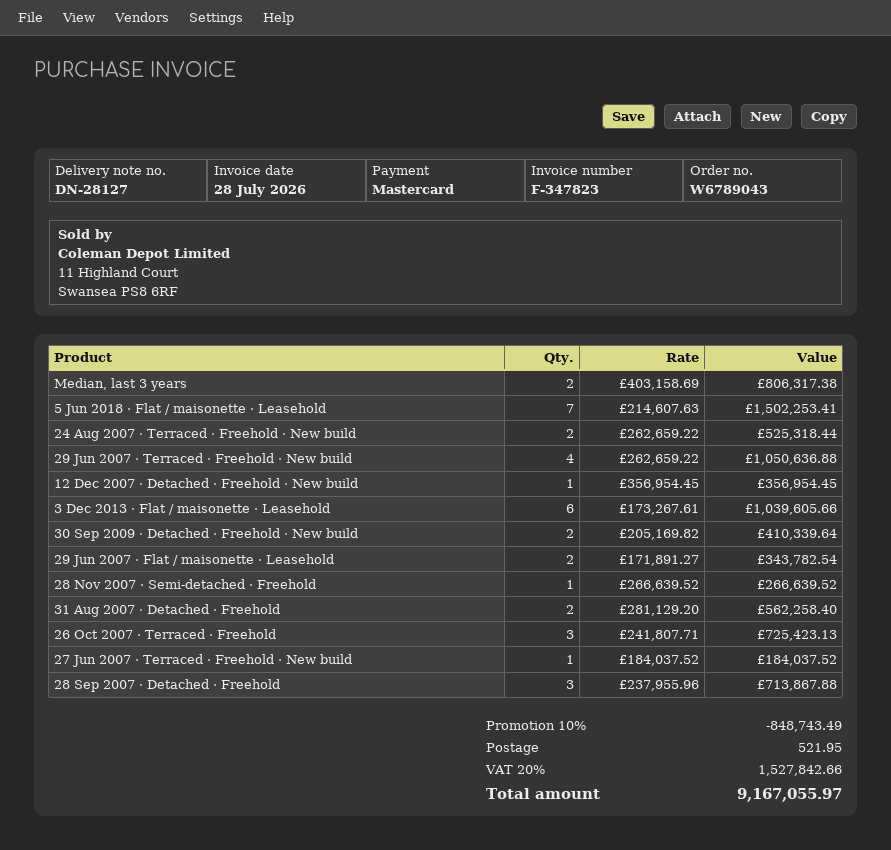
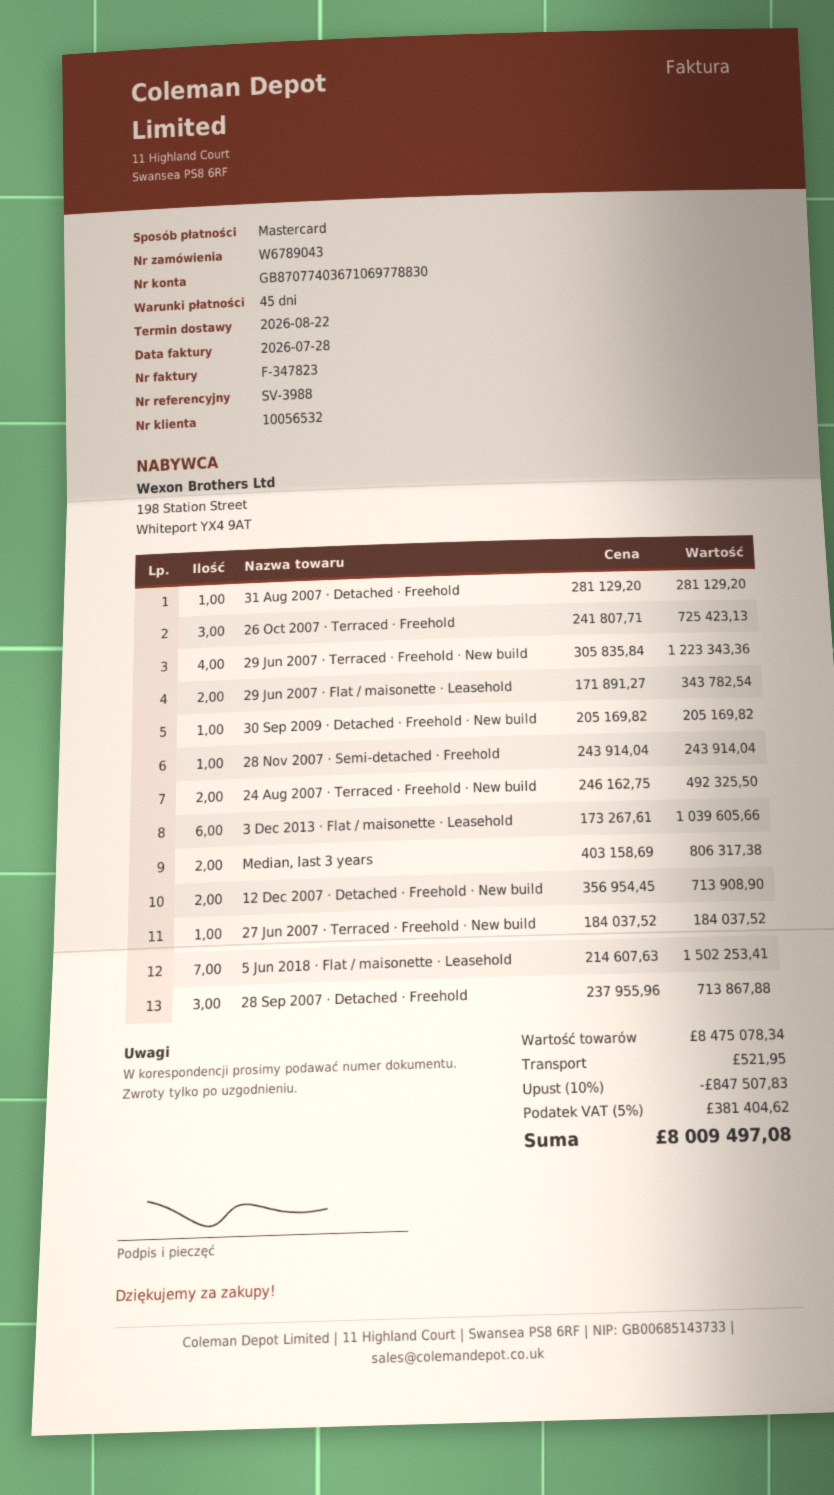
24 Aug 2007 · Terraced · Freehold · New build: 2 x 262659.22 = 525318.44 -> 2 x 246162.75 = 492325.50
29 Jun 2007 · Terraced · Freehold · New build: 4 x 262659.22 = 1050636.88 -> 4 x 305835.84 = 1223343.36
12 Dec 2007 · Detached · Freehold · New build: 1 x 356954.45 = 356954.45 -> 2 x 356954.45 = 713908.90
30 Sep 2009 · Detached · Freehold · New build: 2 x 205169.82 = 410339.64 -> 1 x 205169.82 = 205169.82
28 Nov 2007 · Semi-detached · Freehold: 1 x 266639.52 = 266639.52 -> 1 x 243914.04 = 243914.04
31 Aug 2007 · Detached · Freehold: 2 x 281129.20 = 562258.40 -> 1 x 281129.20 = 281129.20
discount: 10% = 848743.49 -> 10% = 847507.83
tax: 20% = 1527842.66 -> 5% = 381404.62
total: 9167055.97 -> 8009497.08

